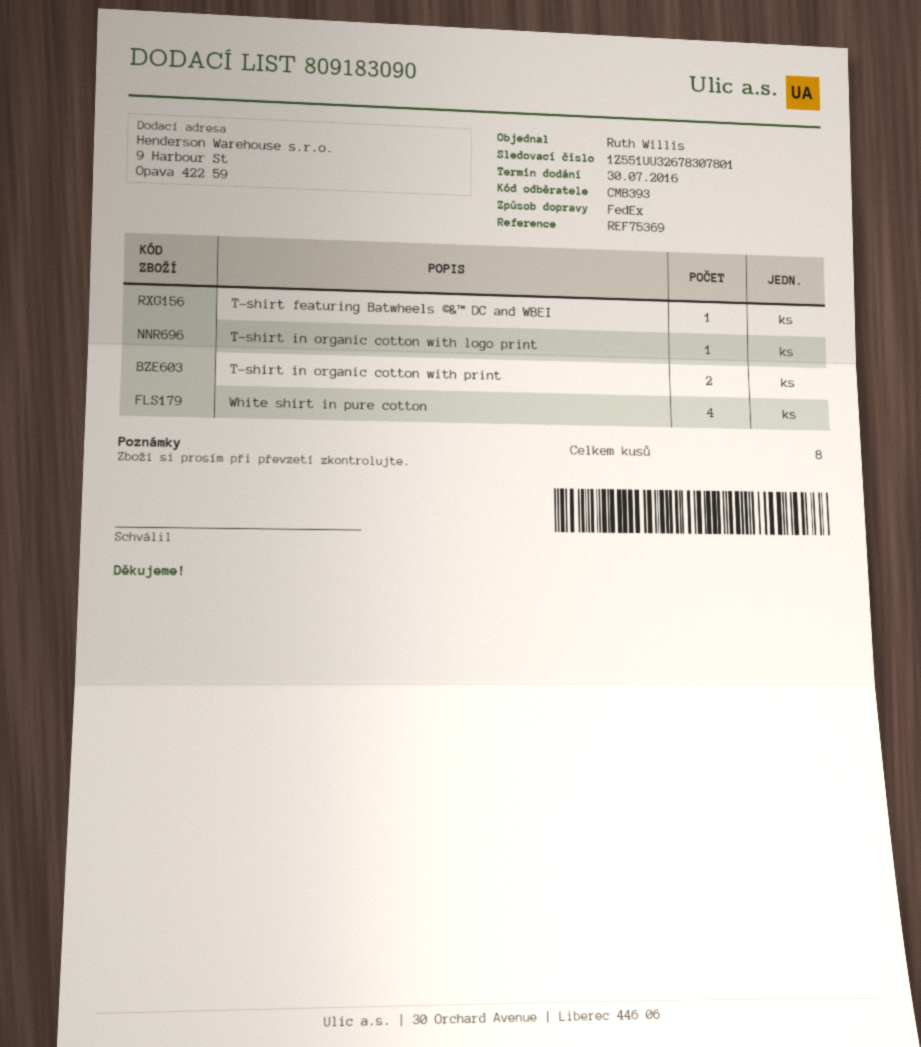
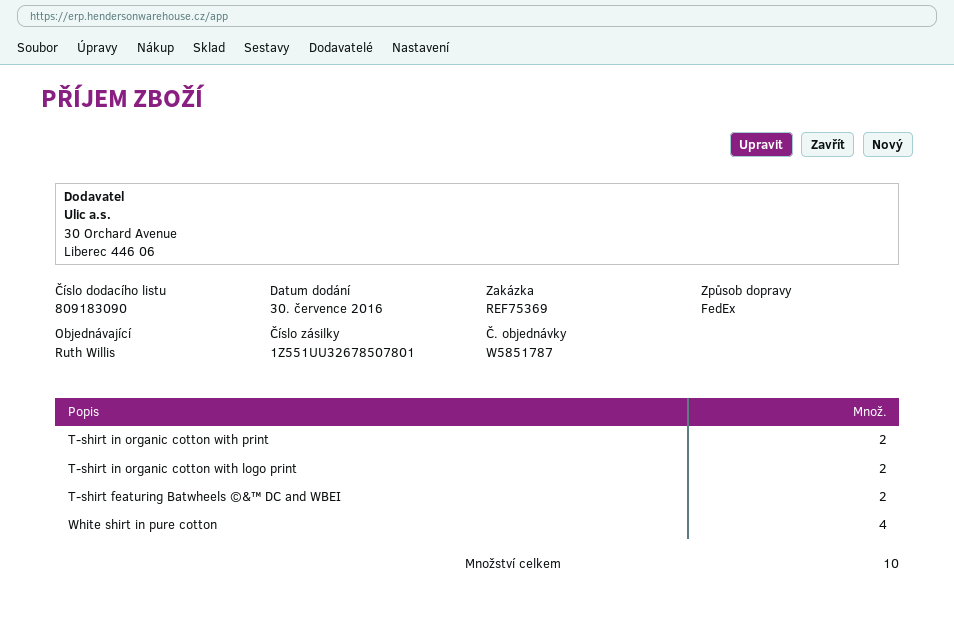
tracking number: 1Z551UU32678307801 -> 1Z551UU32678507801
T-shirt featuring Batwheels ©&™ DC and WBEI: 1 -> 2
T-shirt in organic cotton with logo print: 1 -> 2
total quantity: 8 -> 10

